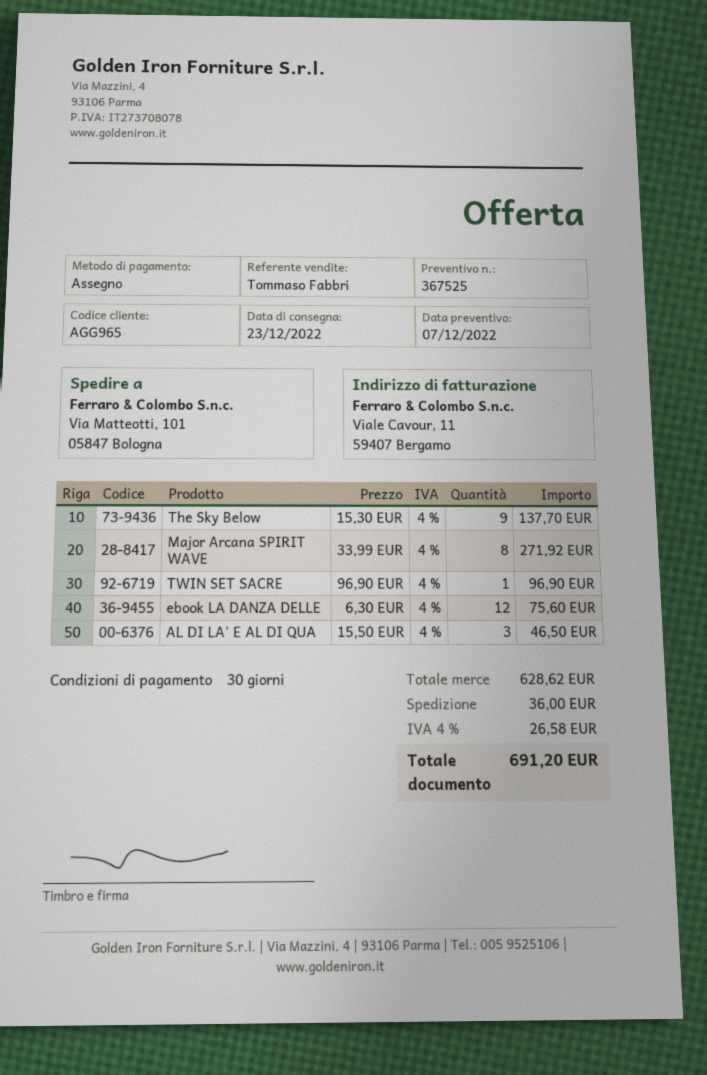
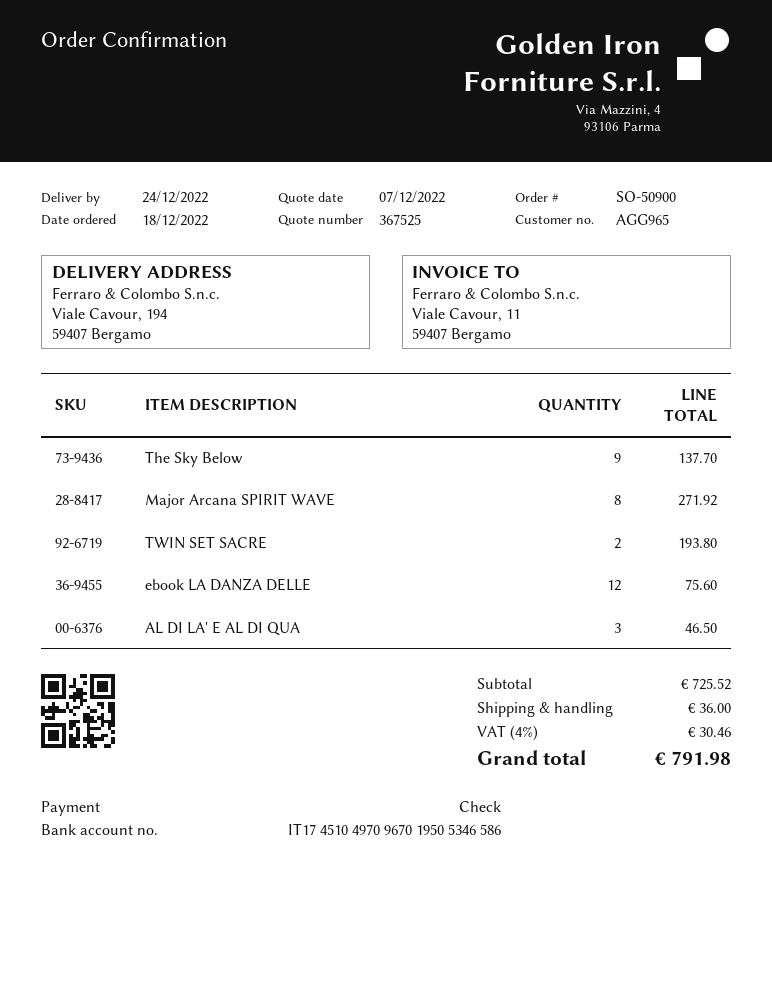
delivery date: 2022-12-23 -> 2022-12-24
ship to: Via Matteotti, 101, 05847 Bologna -> Viale Cavour, 194, 59407 Bergamo
TWIN SET SACRE: 1 for 96.90 -> 2 for 193.80
subtotal: 628.62 -> 725.52
tax: 4% = 26.58 -> 4% = 30.46
total: 691.20 -> 791.98

